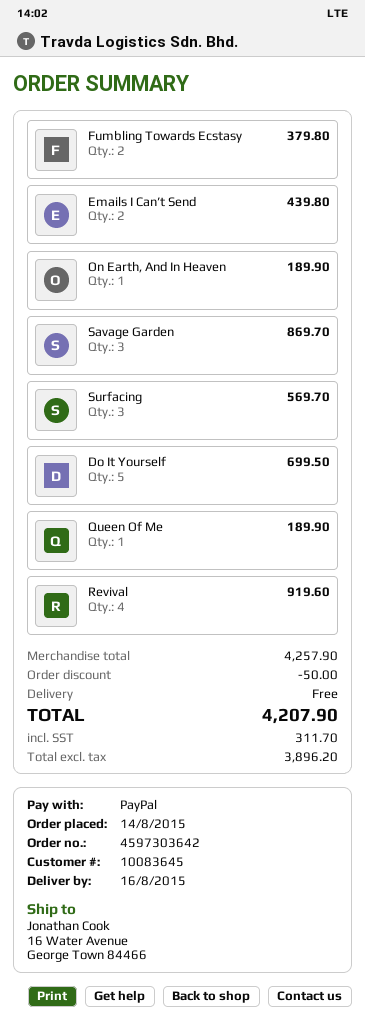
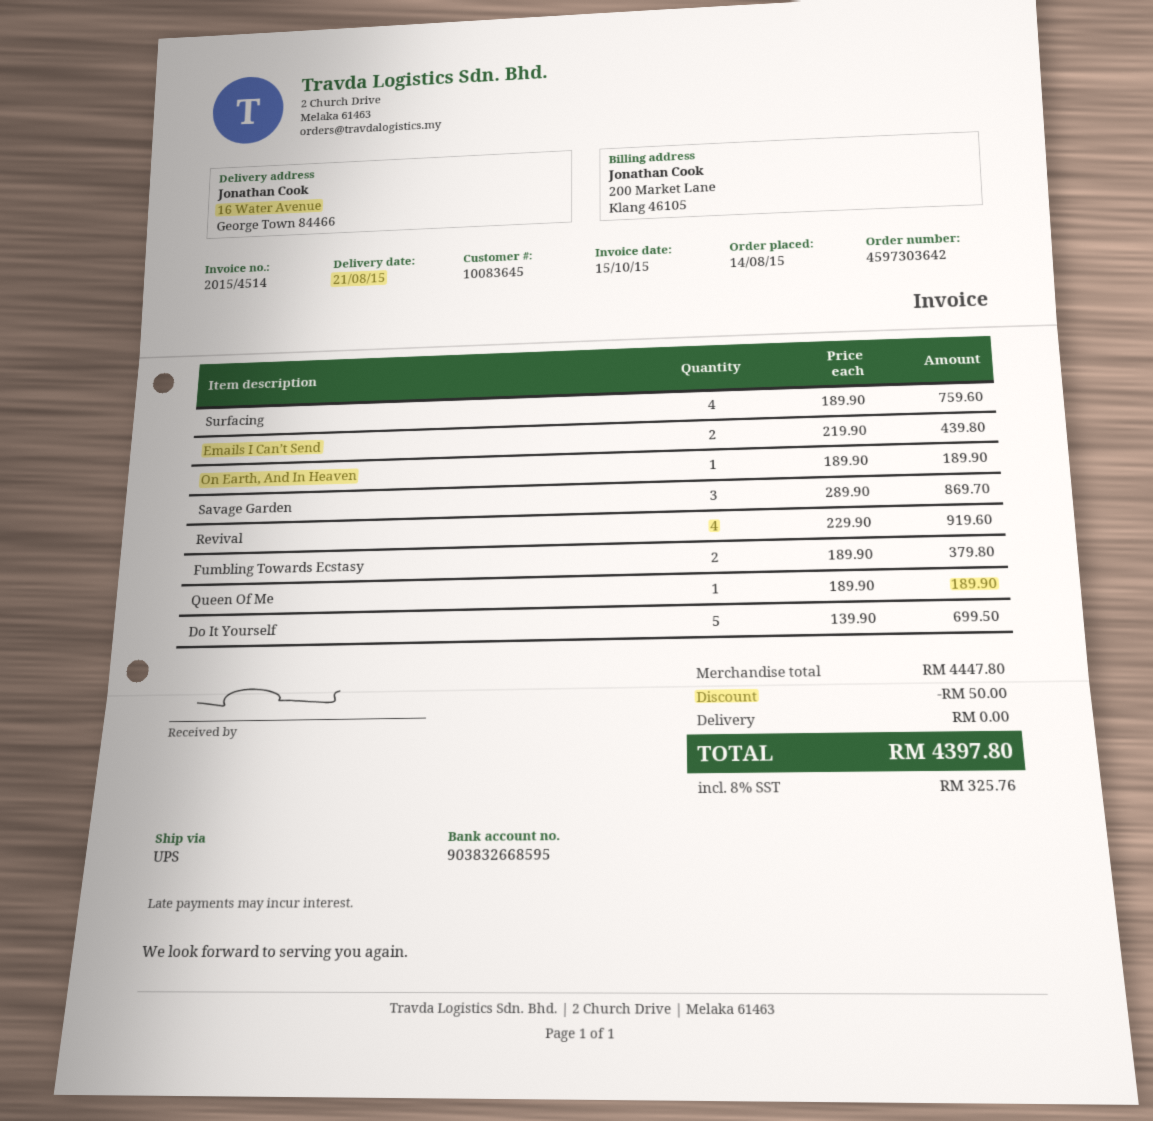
delivery date: 2015-08-16 -> 2015-08-21
Surfacing: 3 for 569.70 -> 4 for 759.60
subtotal: 4257.90 -> 4447.80
tax: 311.70 -> 325.76
total: 4207.90 -> 4397.80

